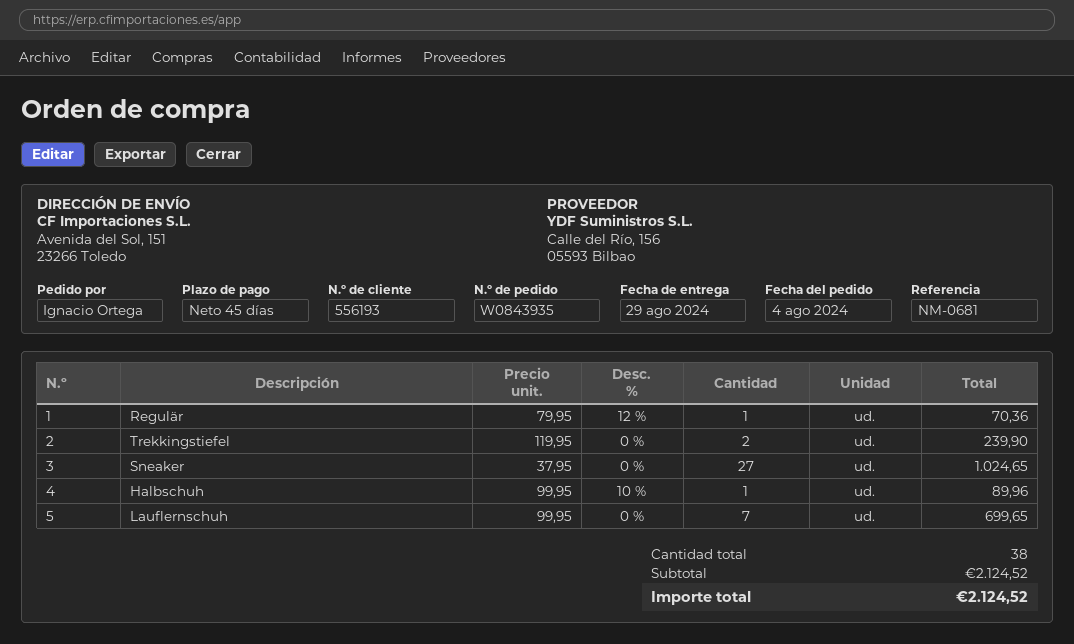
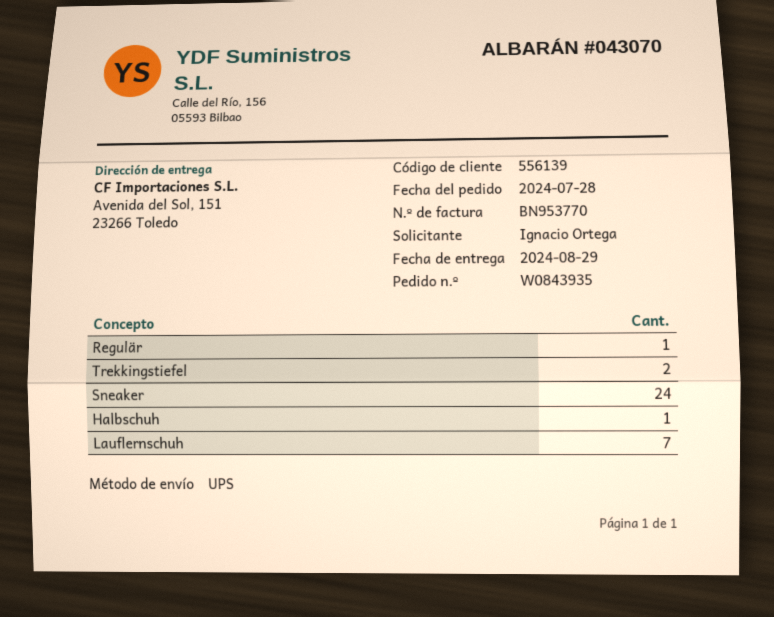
order date: 2024-08-04 -> 2024-07-28
customer number: 556193 -> 556139
Sneaker: 27 -> 24

